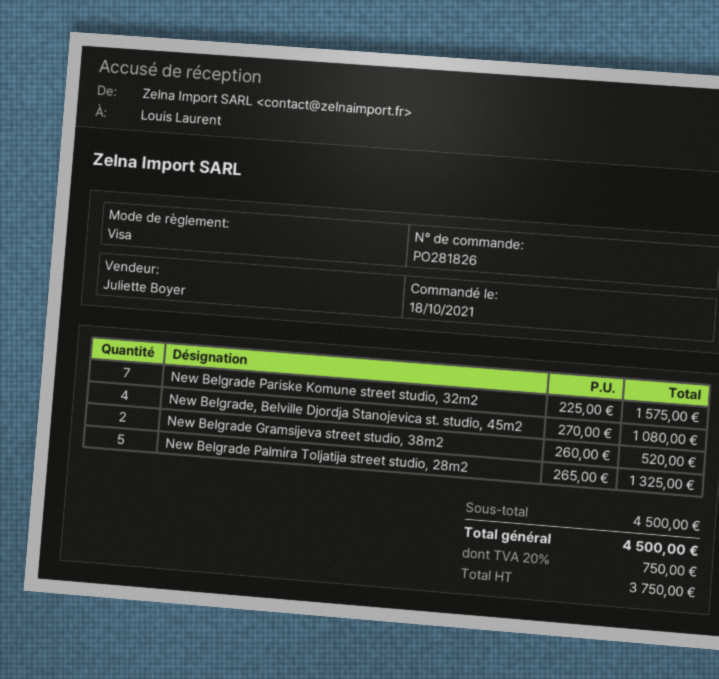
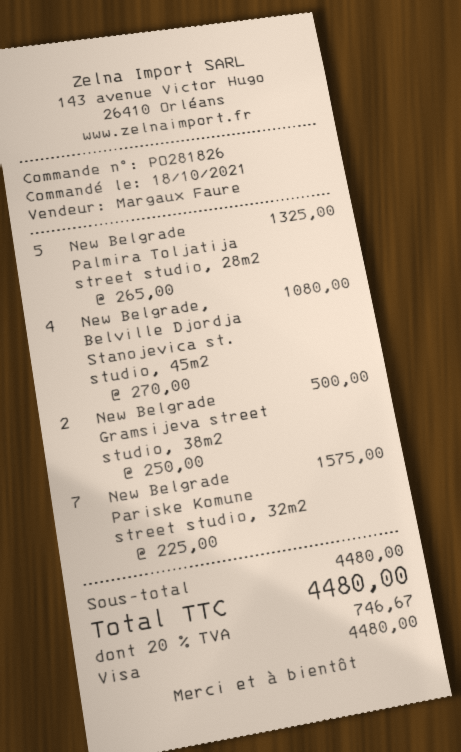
sales rep: Juliette Boyer -> Margaux Faure
New Belgrade Gramsijeva street studio, 38m2: 2 x 260.00 = 520.00 -> 2 x 250.00 = 500.00
subtotal: 4500.00 -> 4480.00
tax: 20% = 750.00 -> 20% = 746.67
total: 4500.00 -> 4480.00

